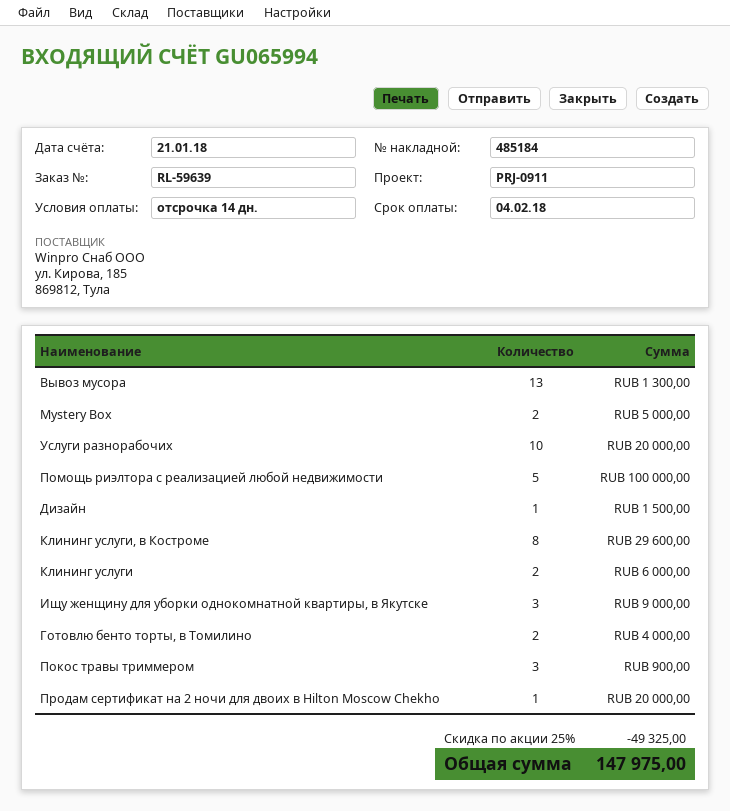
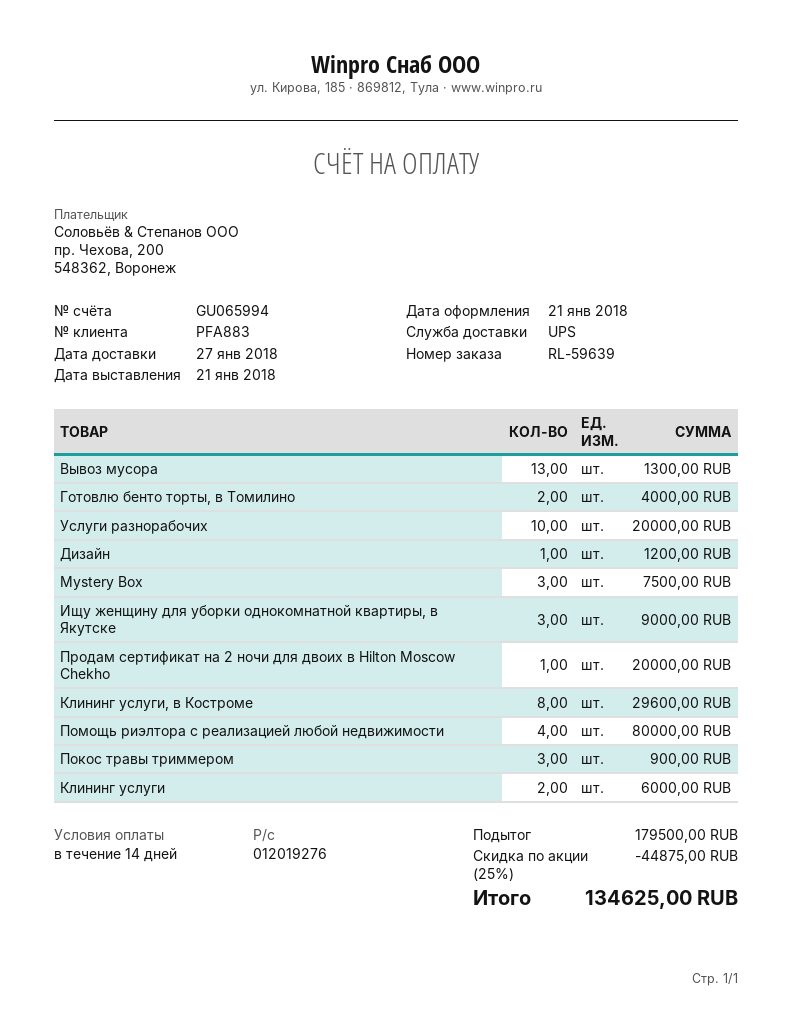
Mystery Box: 2 for 5000.00 -> 3 for 7500.00
Помощь риэлтора с реализацией любой недвижимости: 5 for 100000.00 -> 4 for 80000.00
Дизайн: 1 for 1500.00 -> 1 for 1200.00
discount: 25% = 49325.00 -> 25% = 44875.00
total: 147975.00 -> 134625.00

